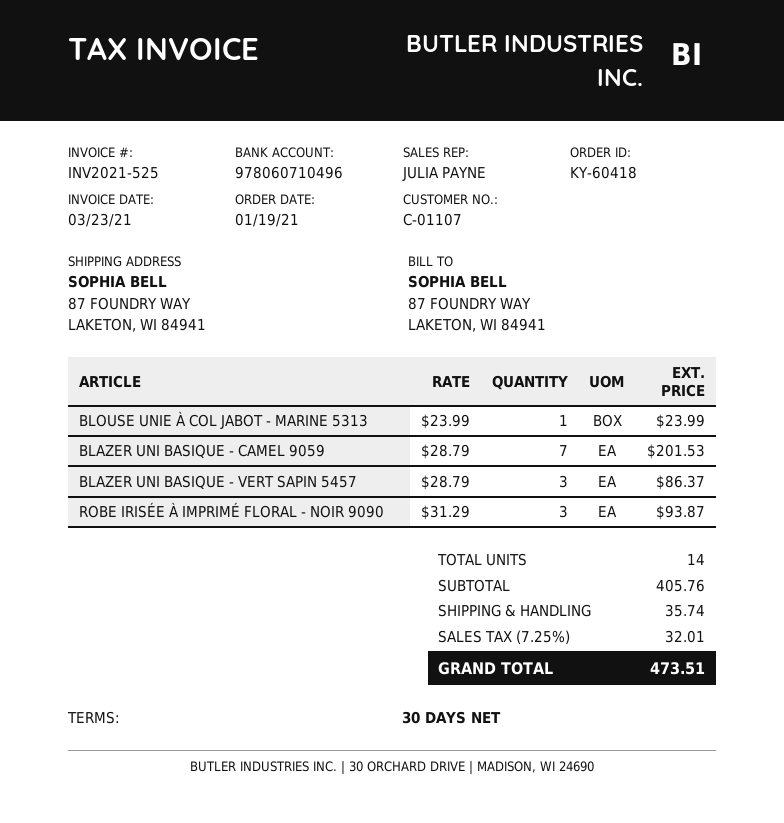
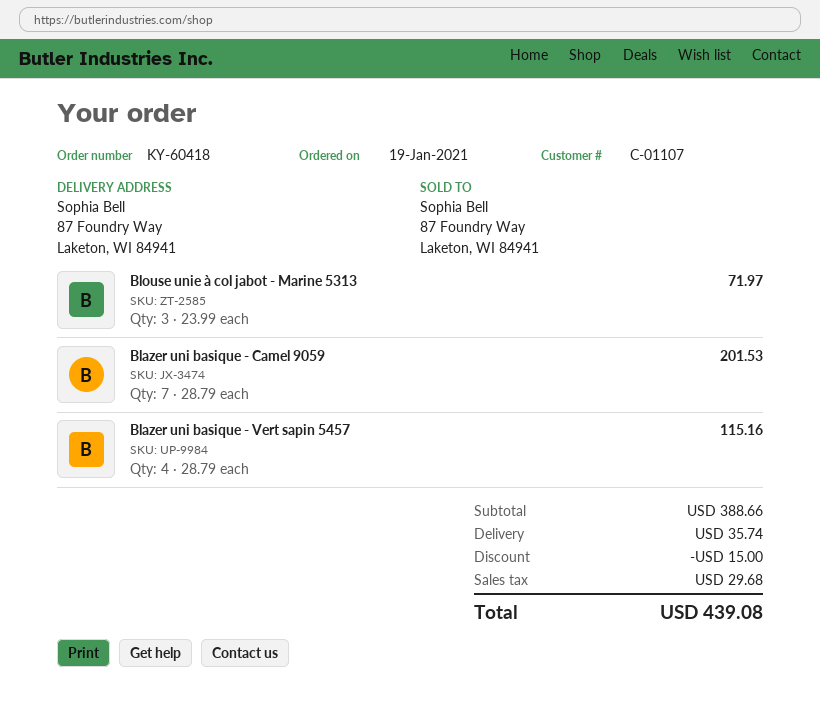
BLOUSE UNIE À COL JABOT - MARINE 5313: 1 x 23.99 = 23.99 -> 3 x 23.99 = 71.97
BLAZER UNI BASIQUE - VERT SAPIN 5457: 3 x 28.79 = 86.37 -> 4 x 28.79 = 115.16
ROBE IRISÉE À IMPRIMÉ FLORAL - NOIR 9090: 3 x 31.29 = 93.87 -> none
subtotal: 405.76 -> 388.66
discount: none -> 15.00
tax: 32.01 -> 29.68
total: 473.51 -> 439.08

